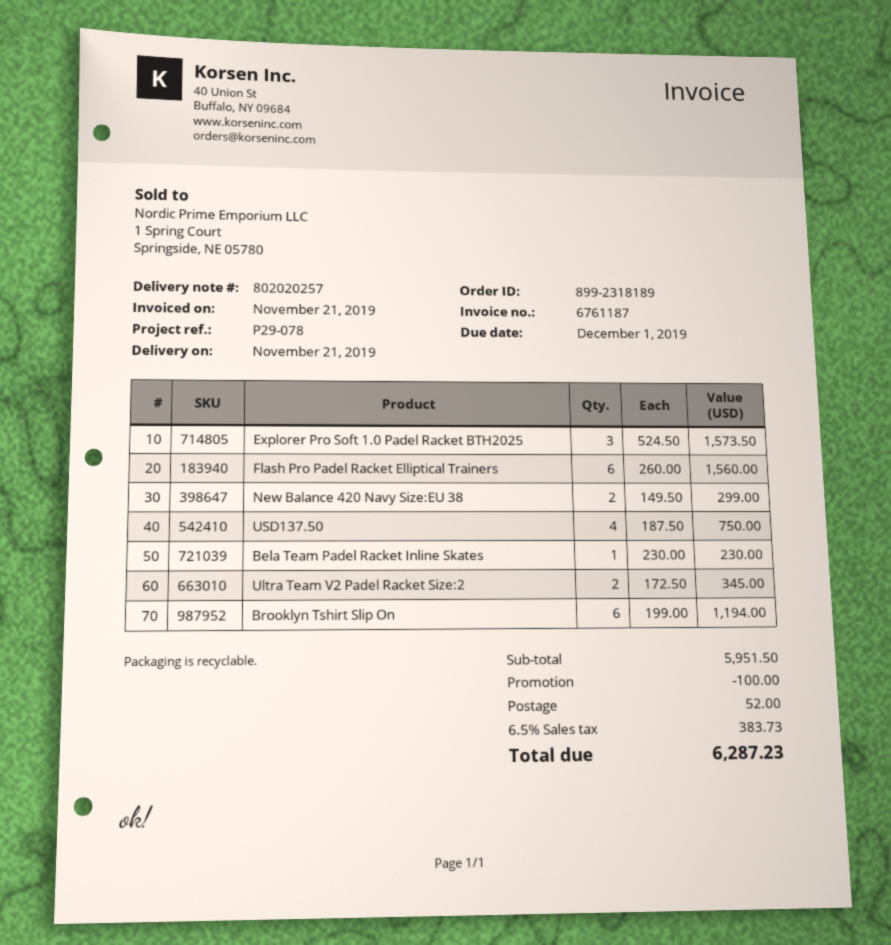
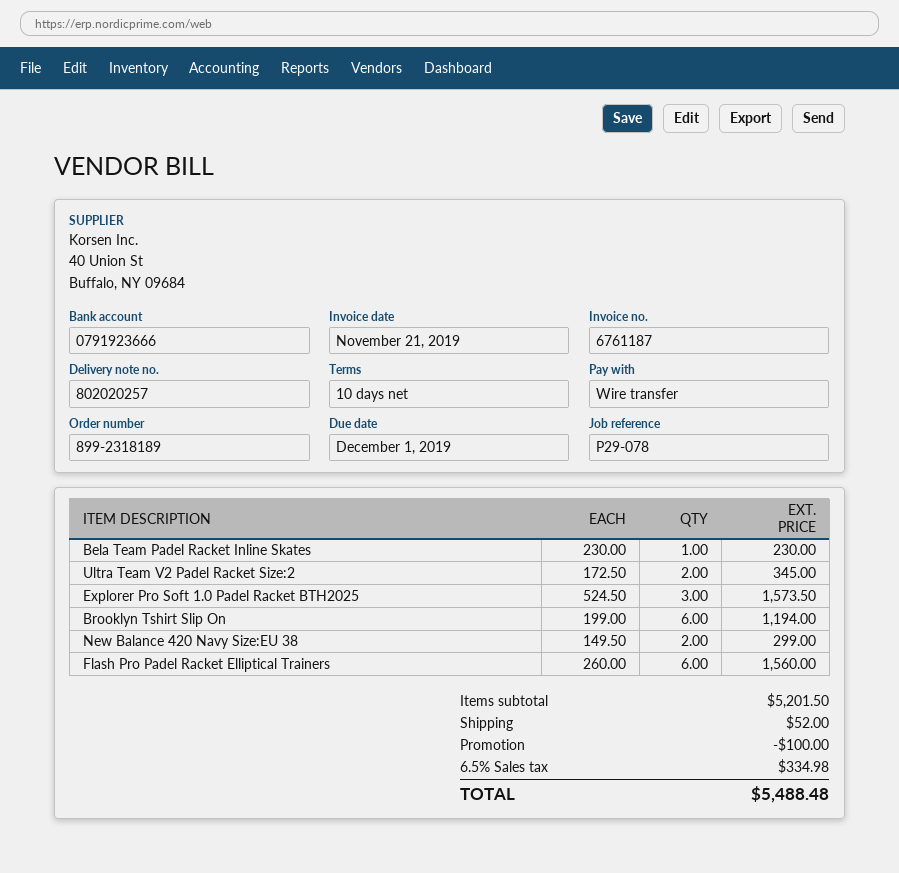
USD137.50: 4 x 187.50 = 750.00 -> none
subtotal: 5951.50 -> 5201.50
tax: 6.5% = 383.73 -> 6.5% = 334.98
total: 6287.23 -> 5488.48

